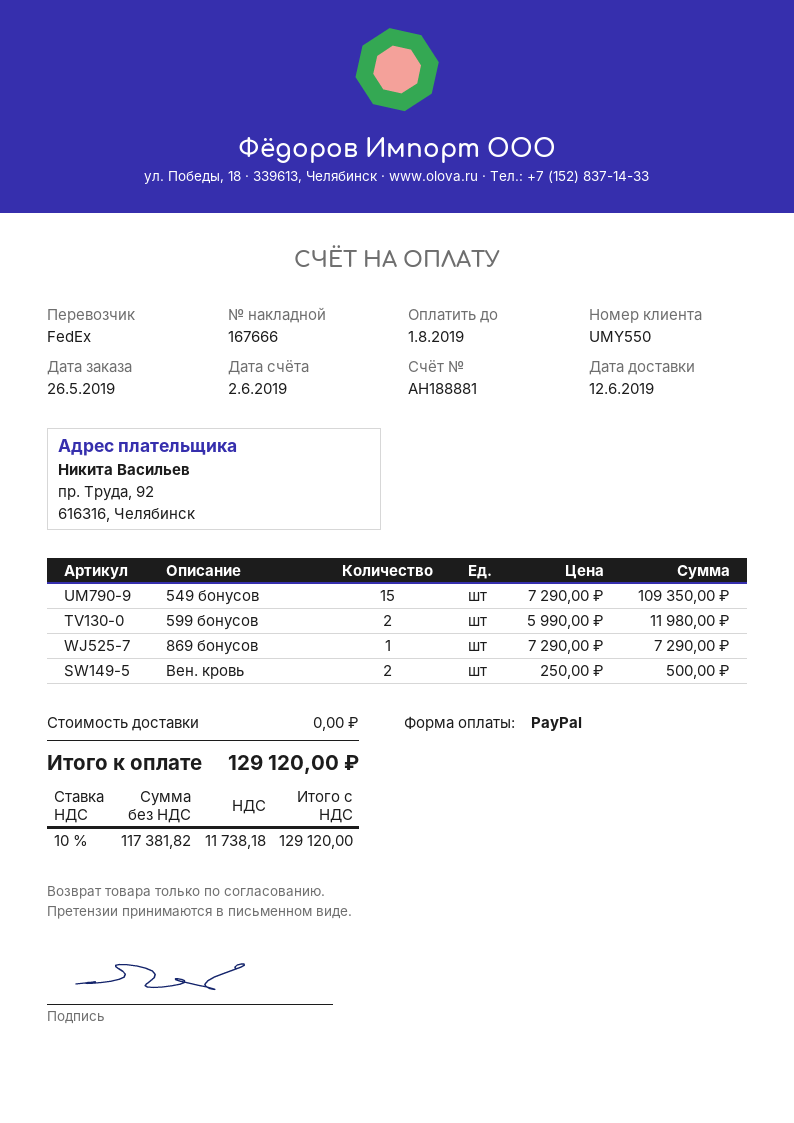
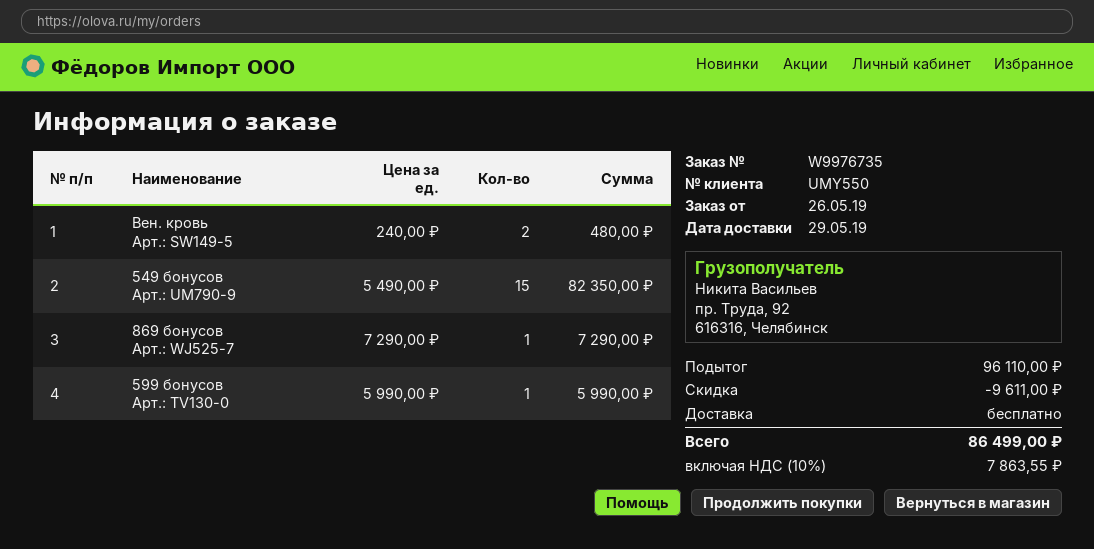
delivery date: 2019-06-12 -> 2019-05-29
549 бонусов: 15 x 7290.00 = 109350.00 -> 15 x 5490.00 = 82350.00
599 бонусов: 2 x 5990.00 = 11980.00 -> 1 x 5990.00 = 5990.00
Вен. кровь: 2 x 250.00 = 500.00 -> 2 x 240.00 = 480.00
discount: none -> 9611.00
tax: 10% = 11738.18 -> 10% = 7863.55
total: 129120.00 -> 86499.00

